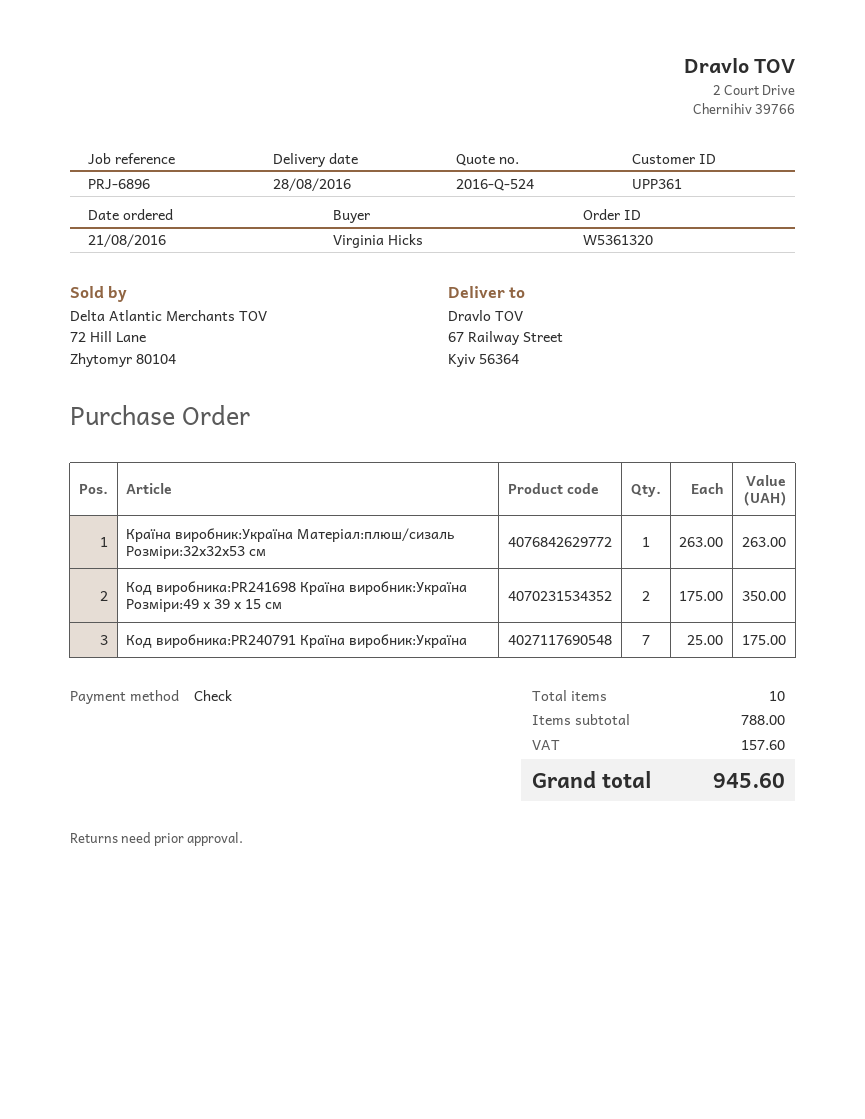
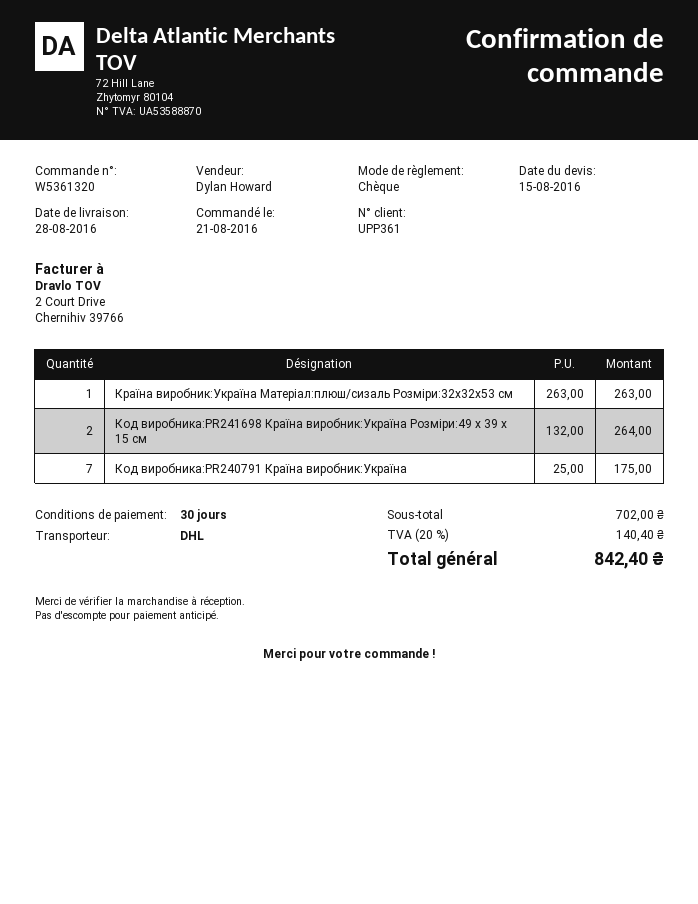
Код виробника:PR241698 Країна виробник:Україна Розміри:49 х 39 х 15 см: 2 x 175.00 = 350.00 -> 2 x 132.00 = 264.00
subtotal: 788.00 -> 702.00
tax: 157.60 -> 140.40
total: 945.60 -> 842.40

